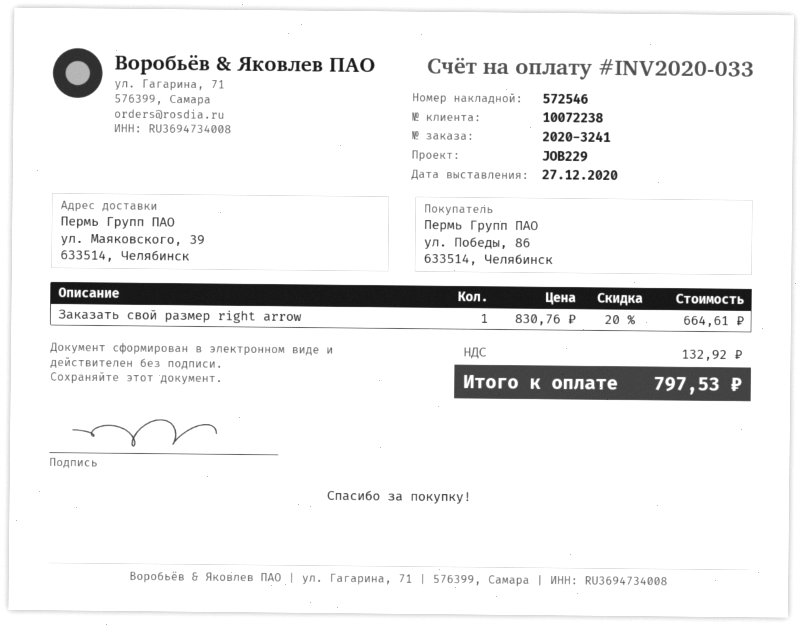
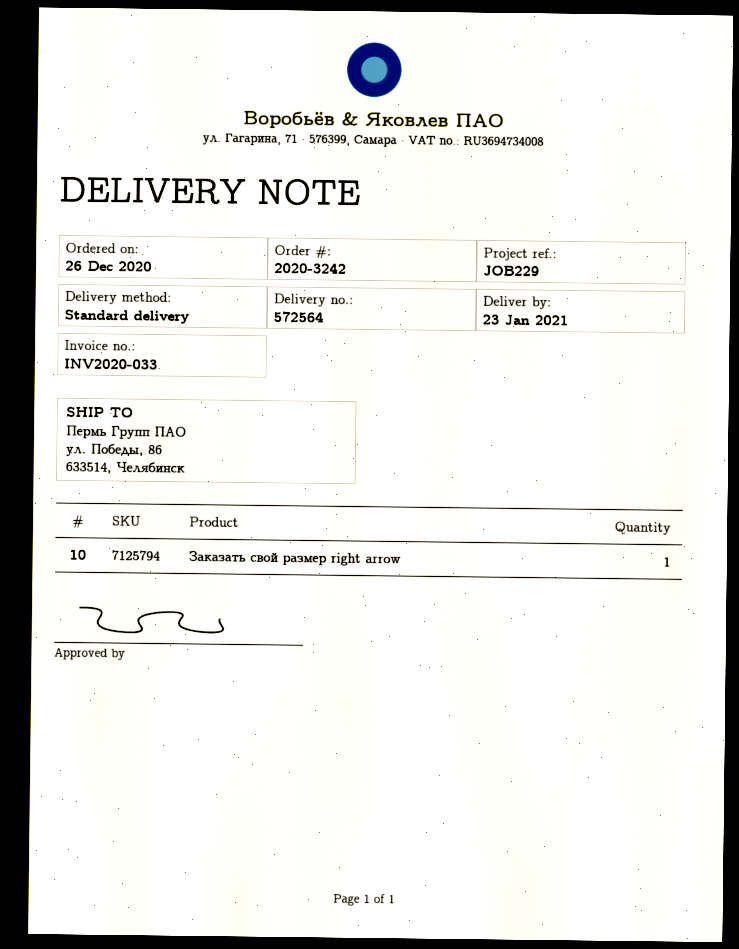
order number: 2020-3241 -> 2020-3242
delivery note number: 572546 -> 572564
ship to: ул. Маяковского, 39, 633514, Челябинск -> ул. Победы, 86, 633514, Челябинск

